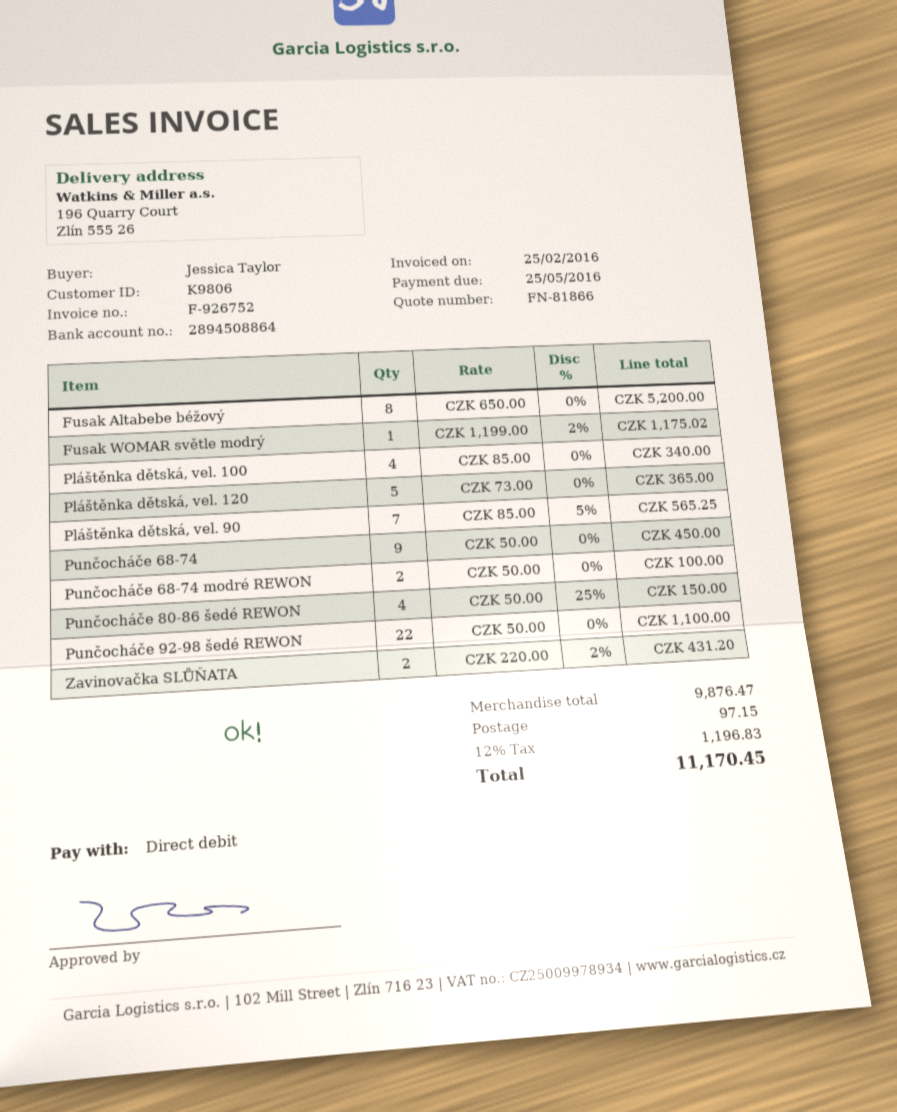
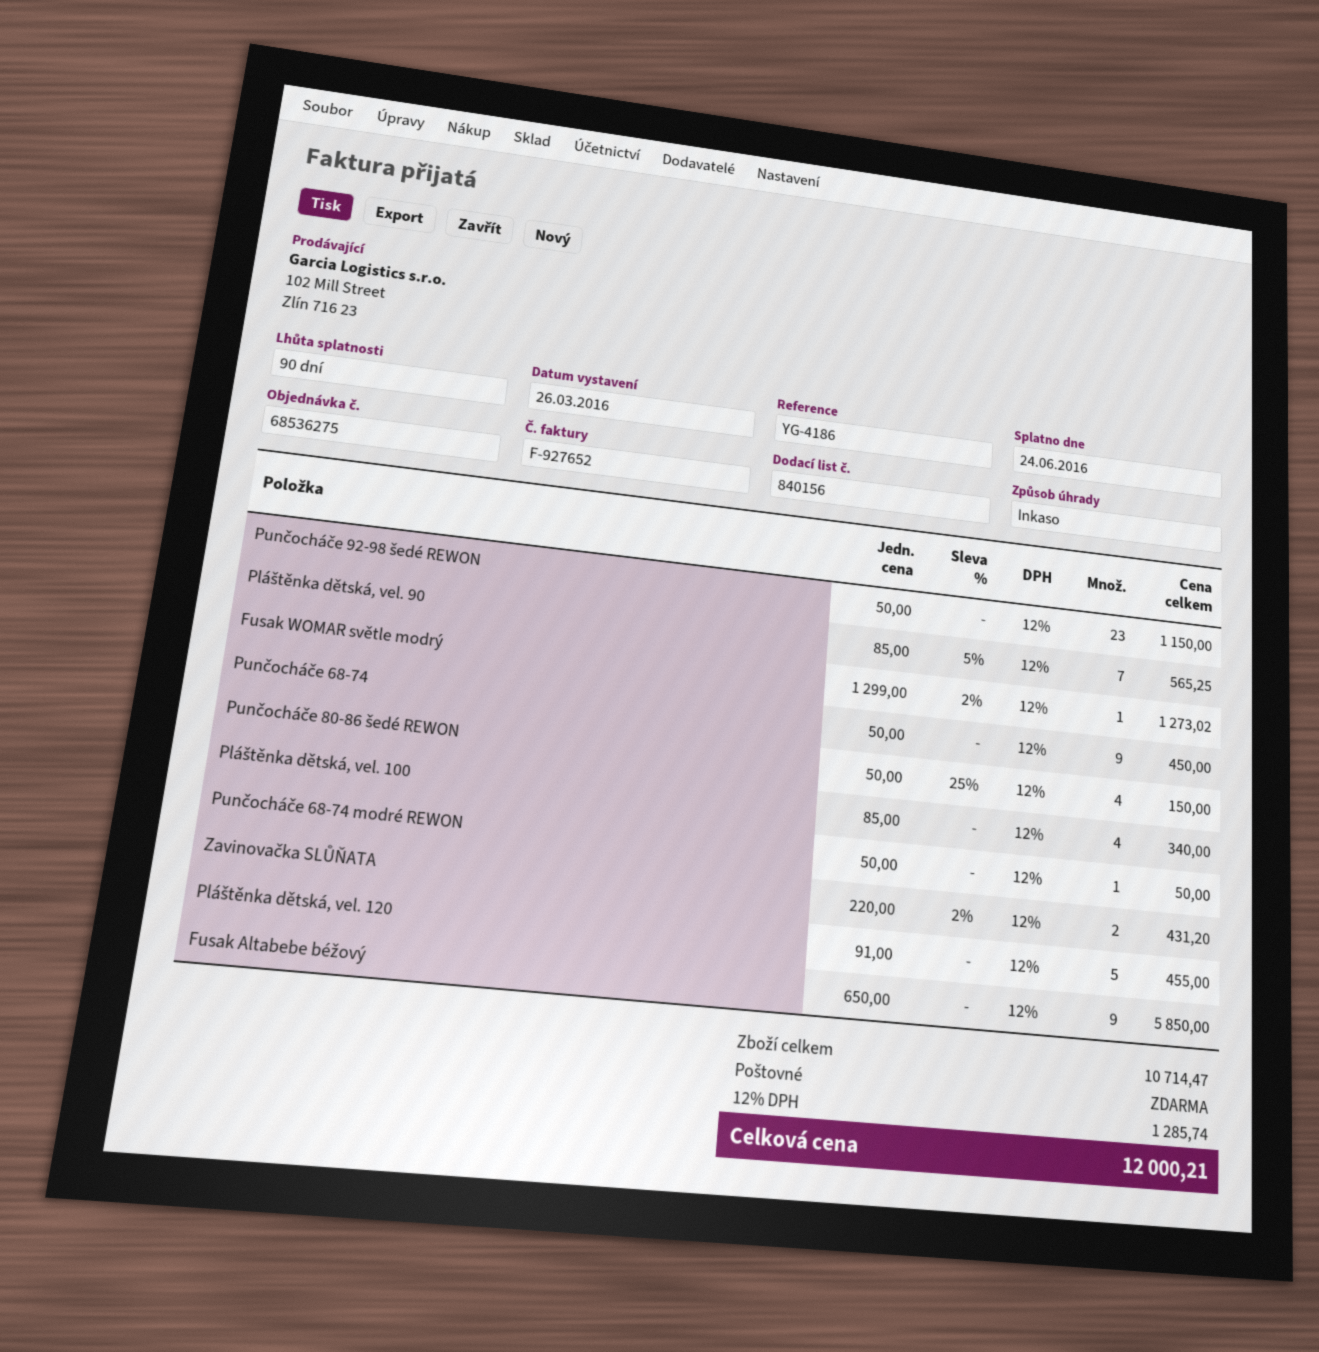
invoice number: F-926752 -> F-927652
invoice date: 2016-02-25 -> 2016-03-26
due date: 2016-05-25 -> 2016-06-24
Fusak Altabebe béžový: 8 x 650.00 = 5200.00 -> 9 x 650.00 = 5850.00
Fusak WOMAR světle modrý: 1 x 1199.00 - 2% = 1175.02 -> 1 x 1299.00 - 2% = 1273.02
Pláštěnka dětská, vel. 120: 5 x 73.00 = 365.00 -> 5 x 91.00 = 455.00
Punčocháče 68-74 modré REWON: 2 x 50.00 = 100.00 -> 1 x 50.00 = 50.00
Punčocháče 92-98 šedé REWON: 22 x 50.00 = 1100.00 -> 23 x 50.00 = 1150.00
subtotal: 9876.47 -> 10714.47
shipping: 97.15 -> 0.00
tax: 12% = 1196.83 -> 12% = 1285.74
total: 11170.45 -> 12000.21

